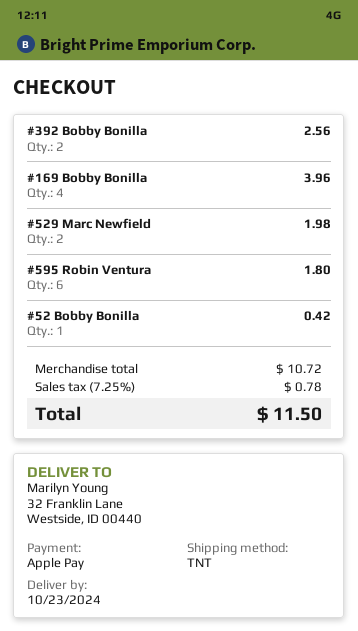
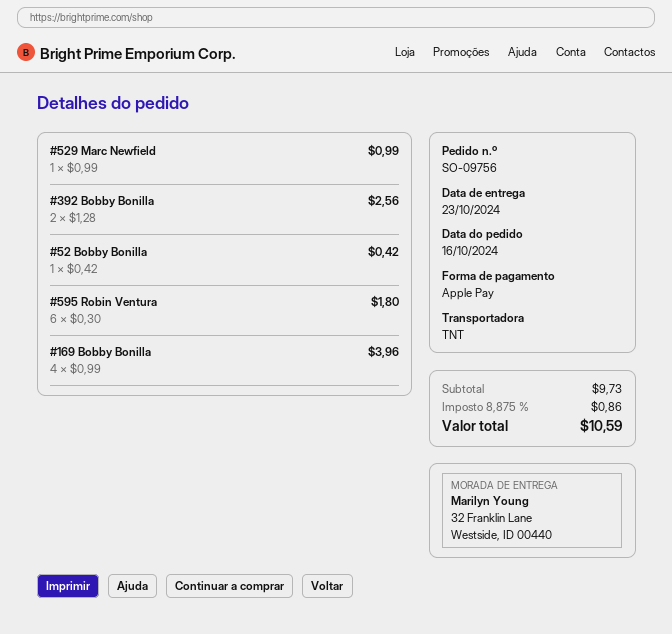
#529 Marc Newfield: 2 for 1.98 -> 1 for 0.99
subtotal: 10.72 -> 9.73
tax: 7.25% = 0.78 -> 8.875% = 0.86
total: 11.50 -> 10.59

